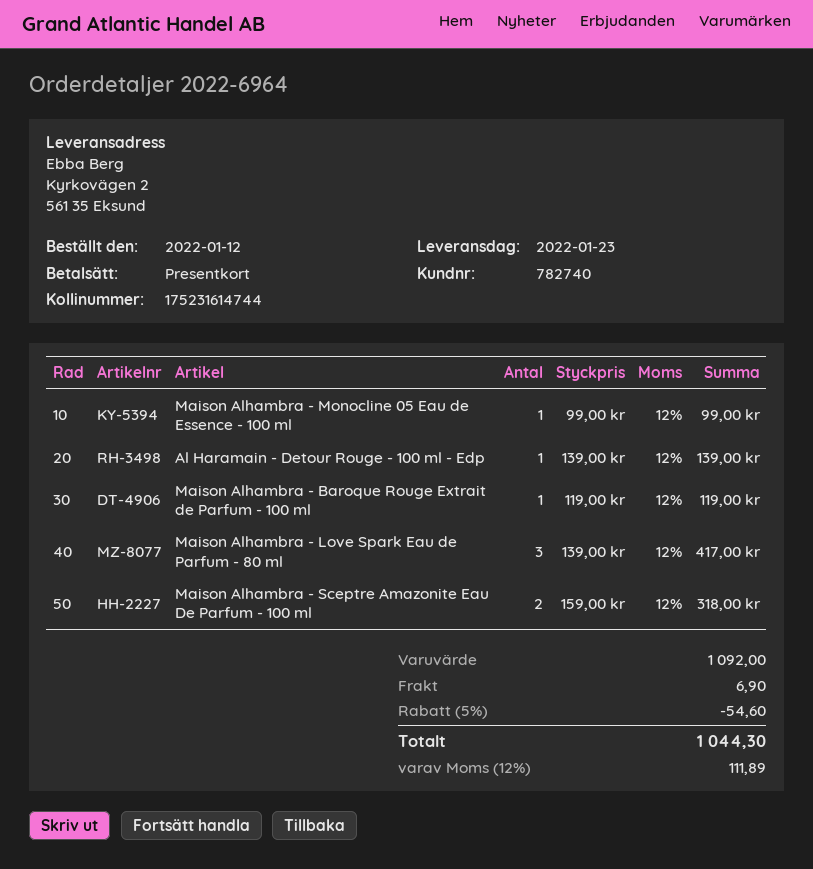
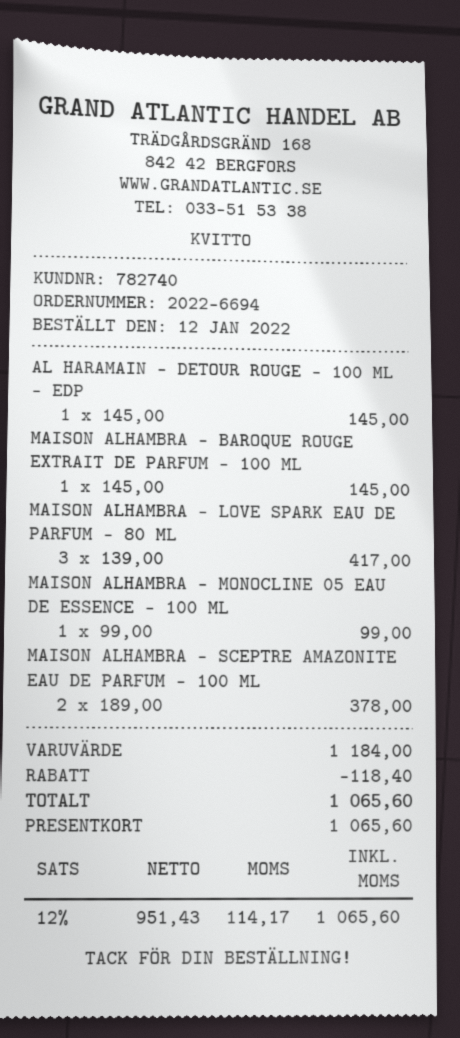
order number: 2022-6964 -> 2022-6694
Al Haramain - Detour Rouge - 100 ml - Edp: 1 x 139.00 = 139.00 -> 1 x 145.00 = 145.00
Maison Alhambra - Baroque Rouge Extrait de Parfum - 100 ml: 1 x 119.00 = 119.00 -> 1 x 145.00 = 145.00
Maison Alhambra - Sceptre Amazonite Eau De Parfum - 100 ml: 2 x 159.00 = 318.00 -> 2 x 189.00 = 378.00
subtotal: 1092.00 -> 1184.00
discount: 54.60 -> 118.40
shipping: 6.90 -> none
tax: 12% = 111.89 -> 12% = 114.17
total: 1044.30 -> 1065.60

